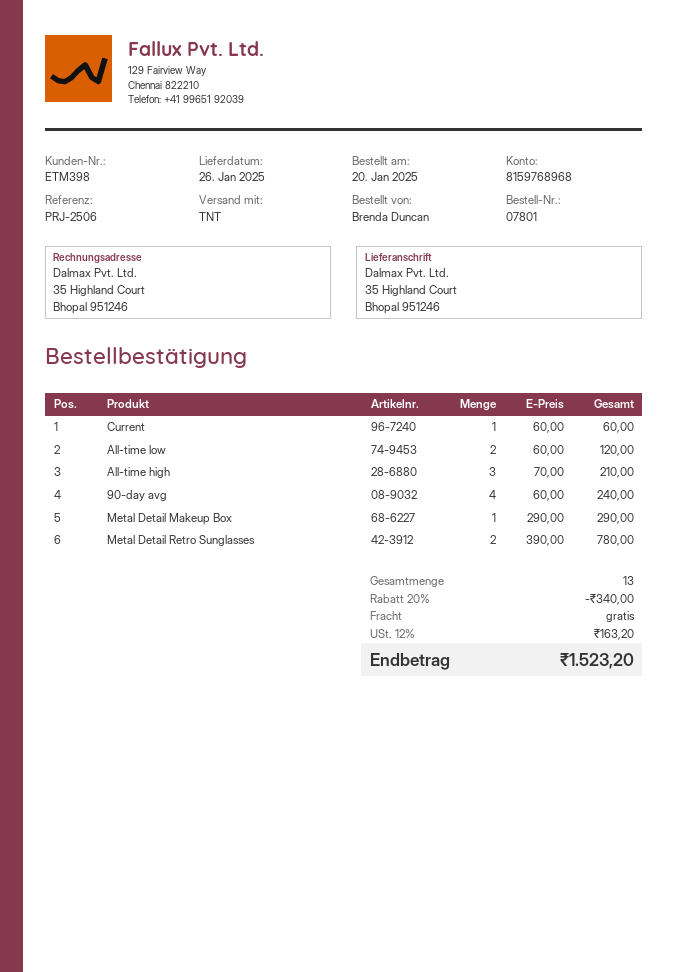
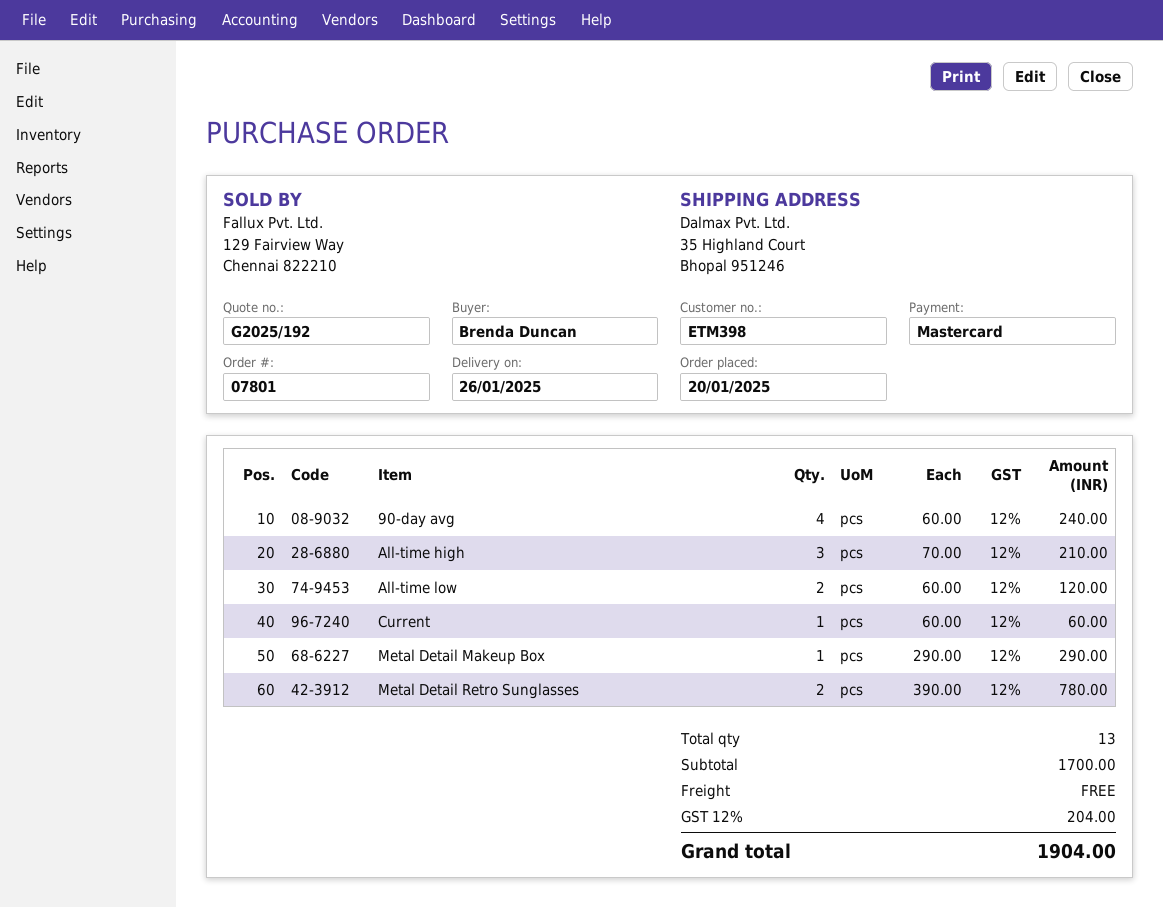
discount: 20% = 340.00 -> none
tax: 12% = 163.20 -> 12% = 204.00
total: 1523.20 -> 1904.00

